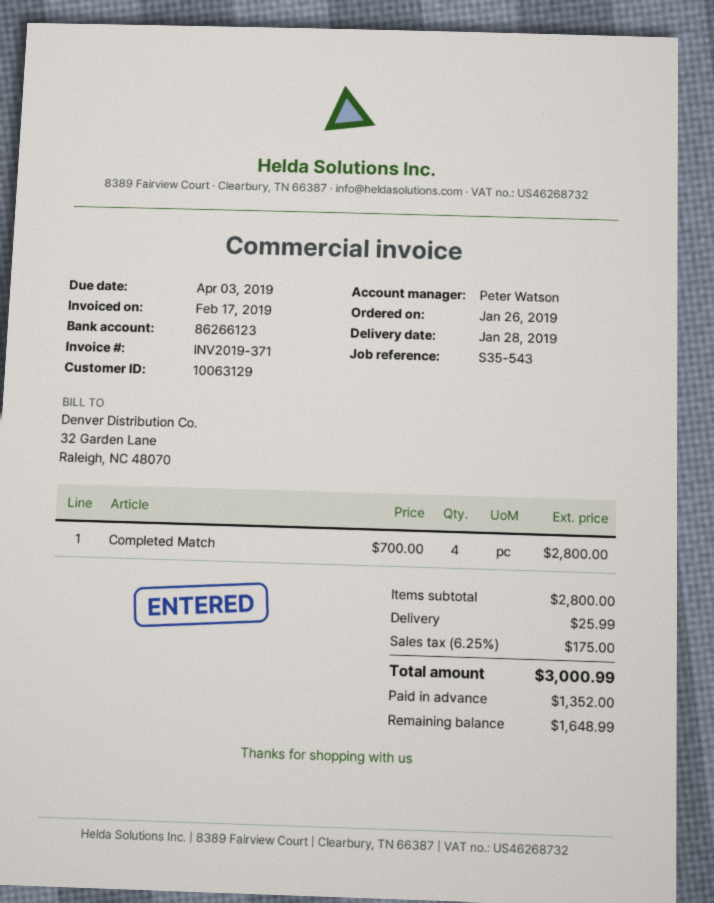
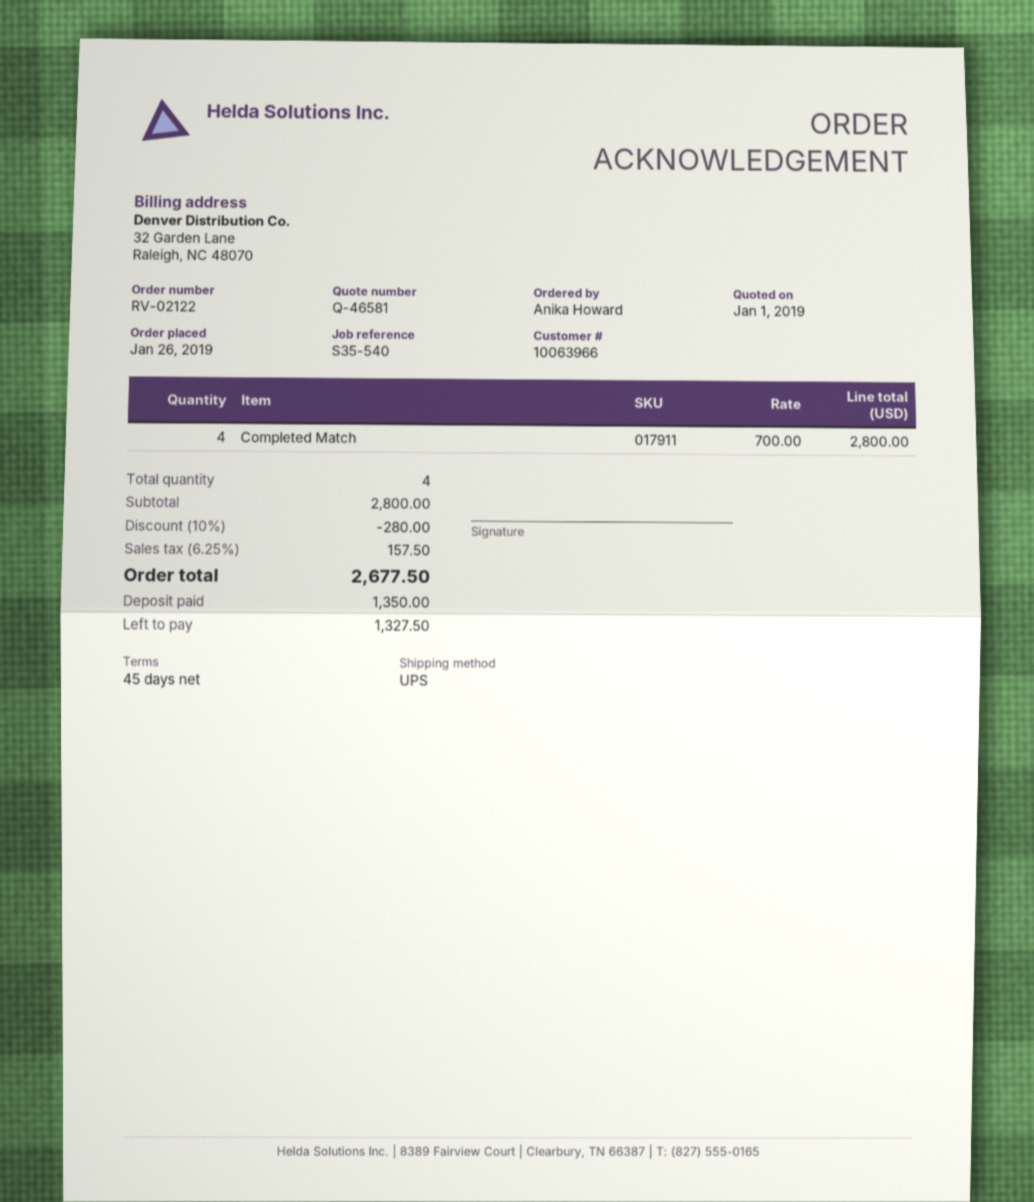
customer number: 10063129 -> 10063966
reference: S35-543 -> S35-540
discount: none -> 10% = 280.00
shipping: 25.99 -> none
tax: 6.25% = 175.00 -> 6.25% = 157.50
total: 3000.99 -> 2677.50
deposit: 1352.00 -> 1350.00
balance: 1648.99 -> 1327.50

